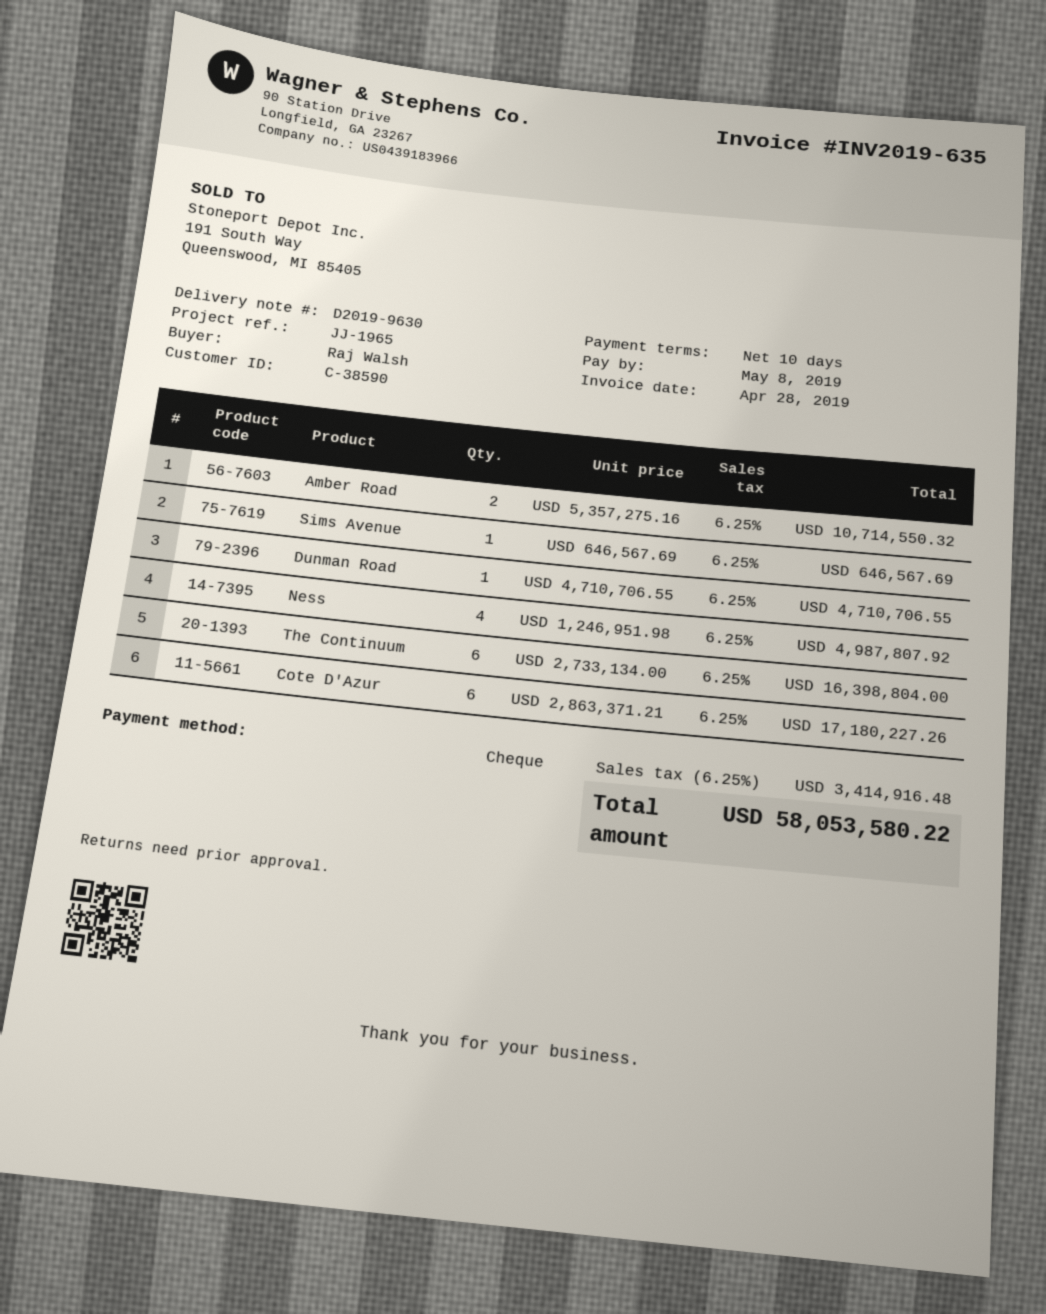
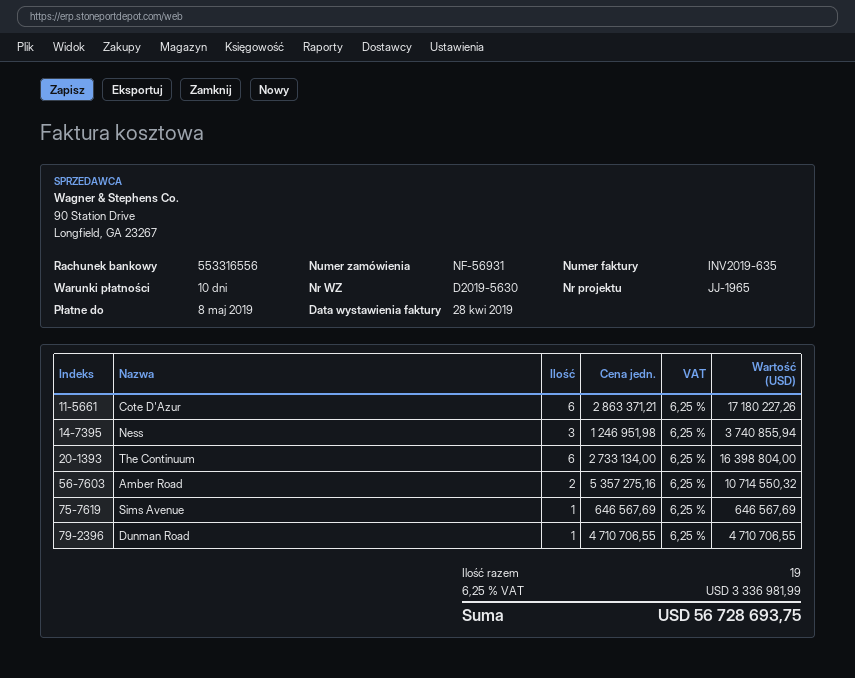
delivery note number: D2019-9630 -> D2019-5630
Ness: 4 x 1246951.98 = 4987807.92 -> 3 x 1246951.98 = 3740855.94
tax: 6.25% = 3414916.48 -> 6.25% = 3336981.99
total: 58053580.22 -> 56728693.75

